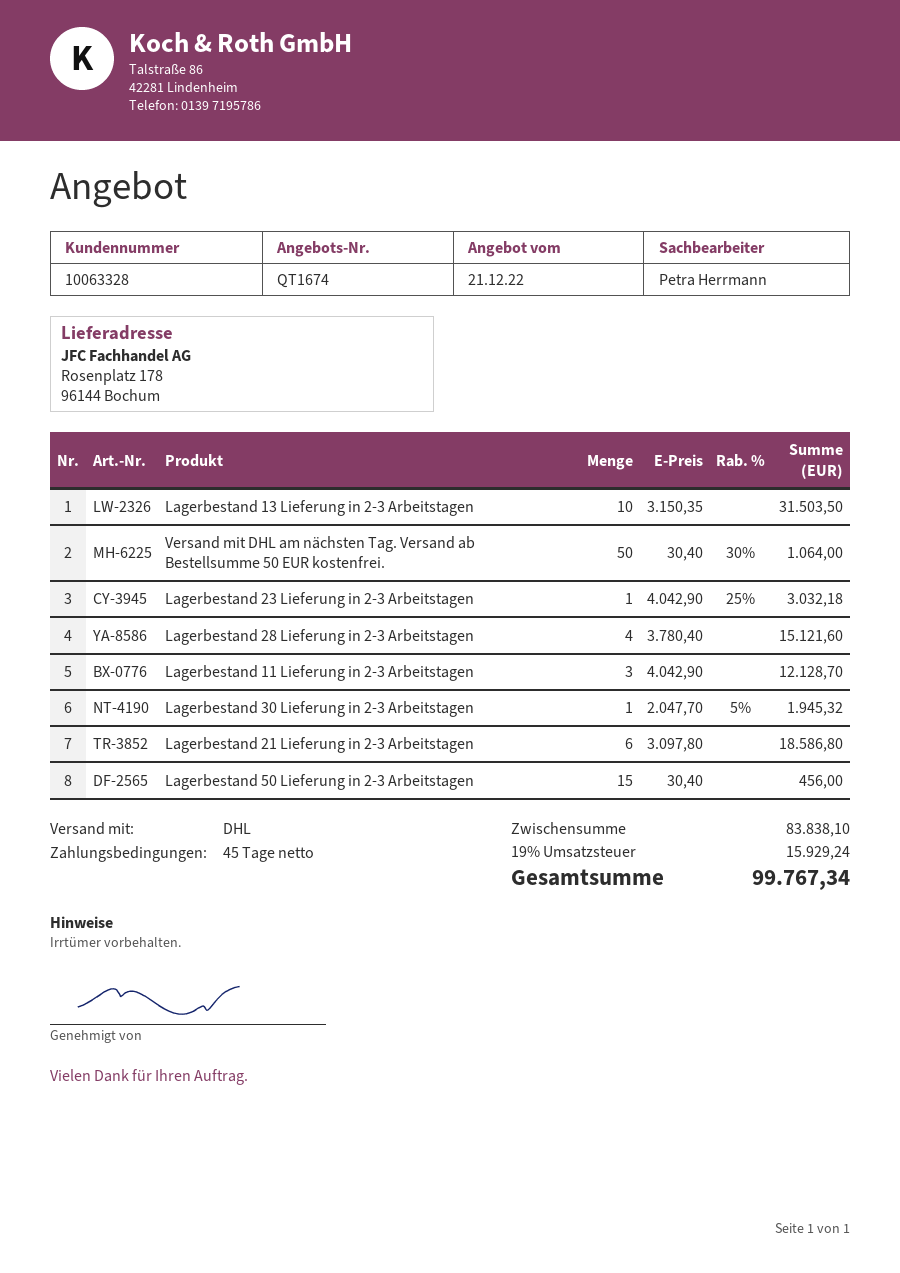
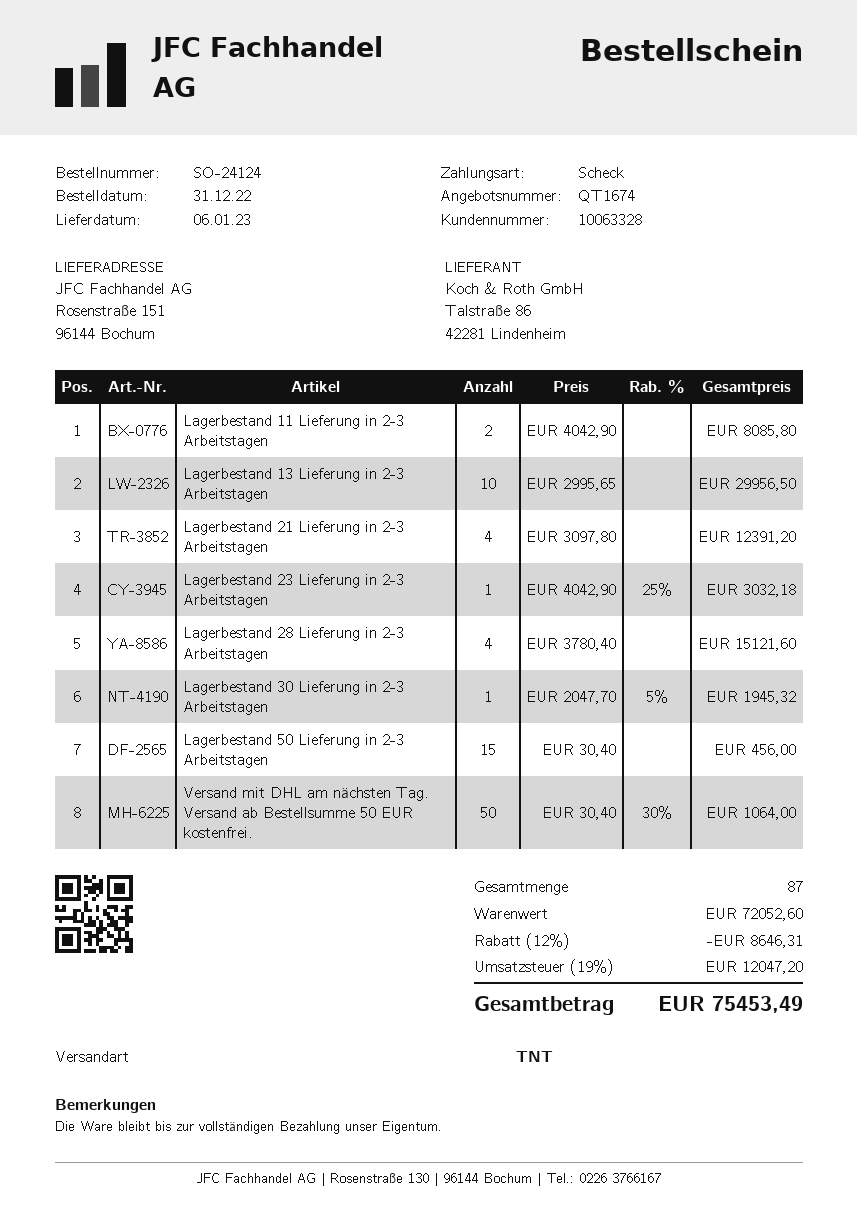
shipping method: DHL -> TNT
ship to: Rosenplatz 178, 96144 Bochum -> Rosenstraße 151, 96144 Bochum
Lagerbestand 13 Lieferung in 2-3 Arbeitstagen: 10 x 3150.35 = 31503.50 -> 10 x 2995.65 = 29956.50
Lagerbestand 11 Lieferung in 2-3 Arbeitstagen: 3 x 4042.90 = 12128.70 -> 2 x 4042.90 = 8085.80
Lagerbestand 21 Lieferung in 2-3 Arbeitstagen: 6 x 3097.80 = 18586.80 -> 4 x 3097.80 = 12391.20
subtotal: 83838.10 -> 72052.60
discount: none -> 12% = 8646.31
tax: 19% = 15929.24 -> 19% = 12047.20
total: 99767.34 -> 75453.49

